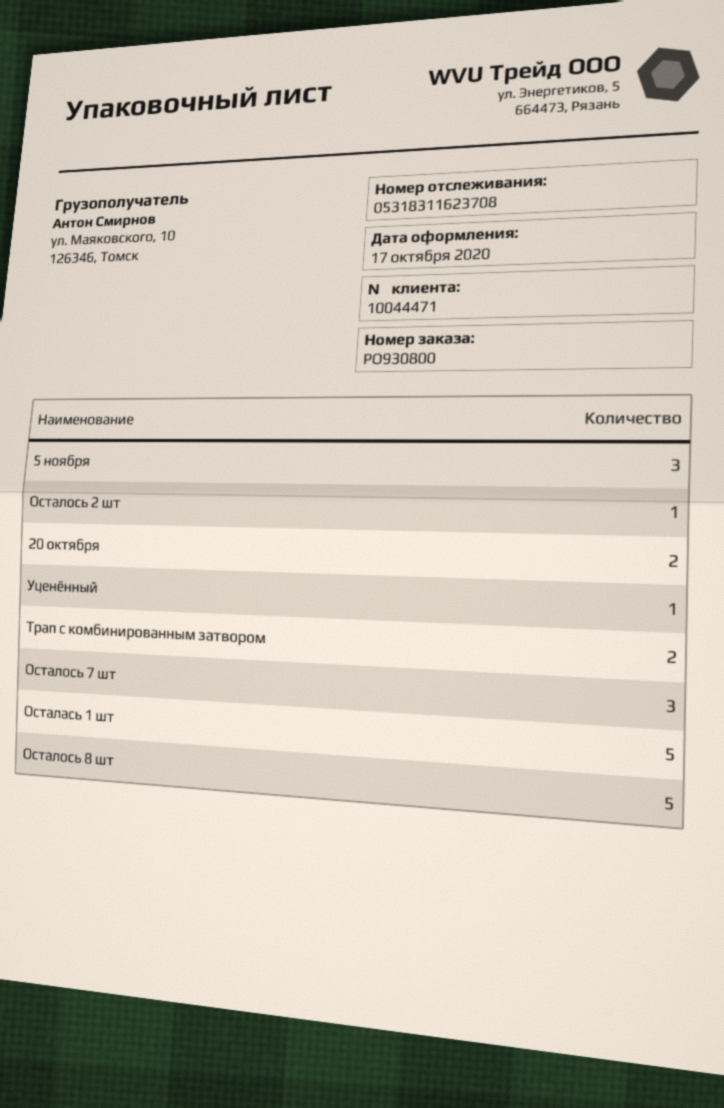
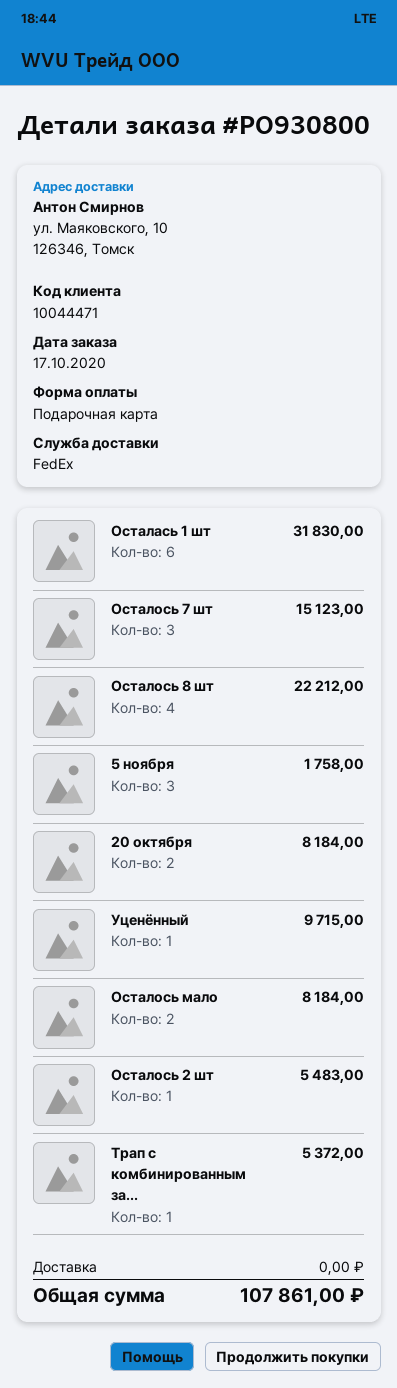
Трап с комбинированным затвором: 2 -> 1
Осталась 1 шт: 5 -> 6
Осталось 8 шт: 5 -> 4
Осталось мало: none -> 2

